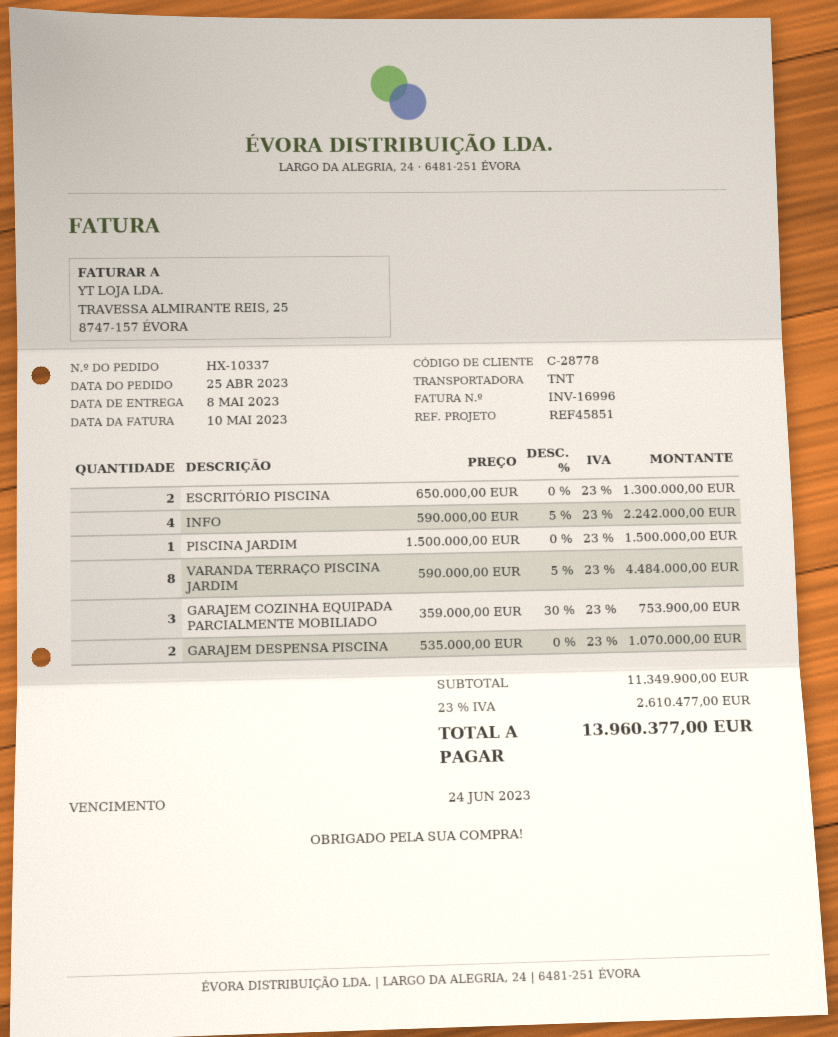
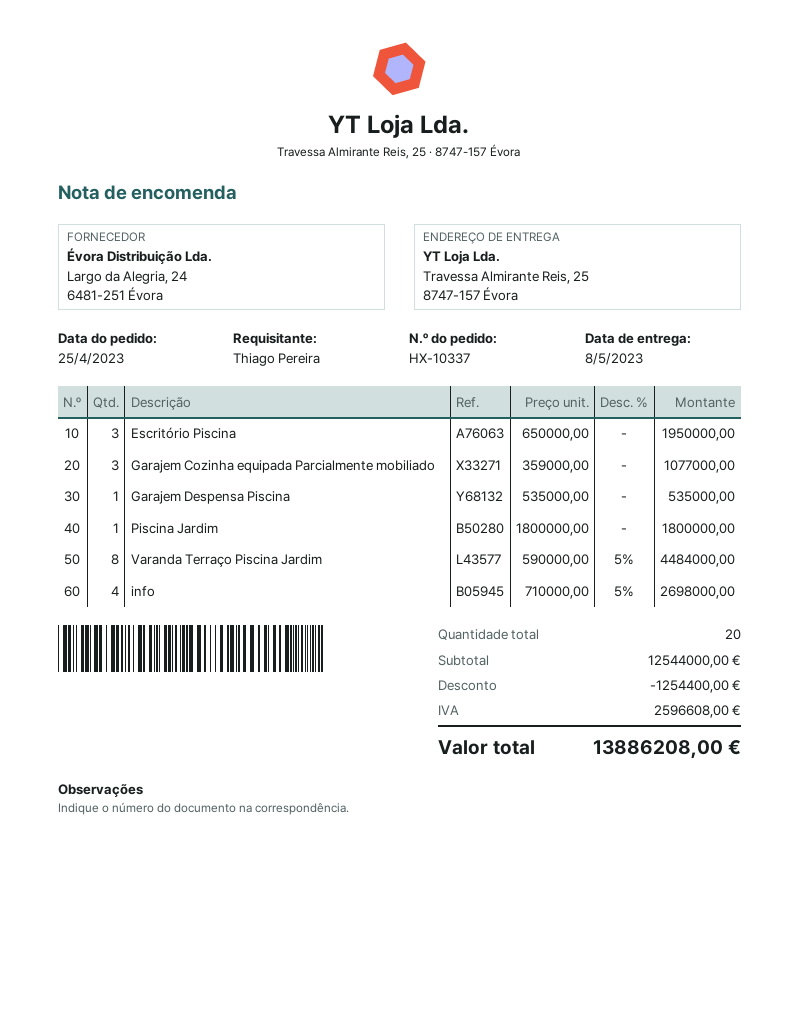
ESCRITÓRIO PISCINA: 2 x 650000.00 = 1300000.00 -> 3 x 650000.00 = 1950000.00
INFO: 4 x 590000.00 - 5% = 2242000.00 -> 4 x 710000.00 - 5% = 2698000.00
PISCINA JARDIM: 1 x 1500000.00 = 1500000.00 -> 1 x 1800000.00 = 1800000.00
GARAJEM COZINHA EQUIPADA PARCIALMENTE MOBILIADO: 3 x 359000.00 - 30% = 753900.00 -> 3 x 359000.00 = 1077000.00
GARAJEM DESPENSA PISCINA: 2 x 535000.00 = 1070000.00 -> 1 x 535000.00 = 535000.00
subtotal: 11349900.00 -> 12544000.00
discount: none -> 1254400.00
tax: 2610477.00 -> 2596608.00
total: 13960377.00 -> 13886208.00

